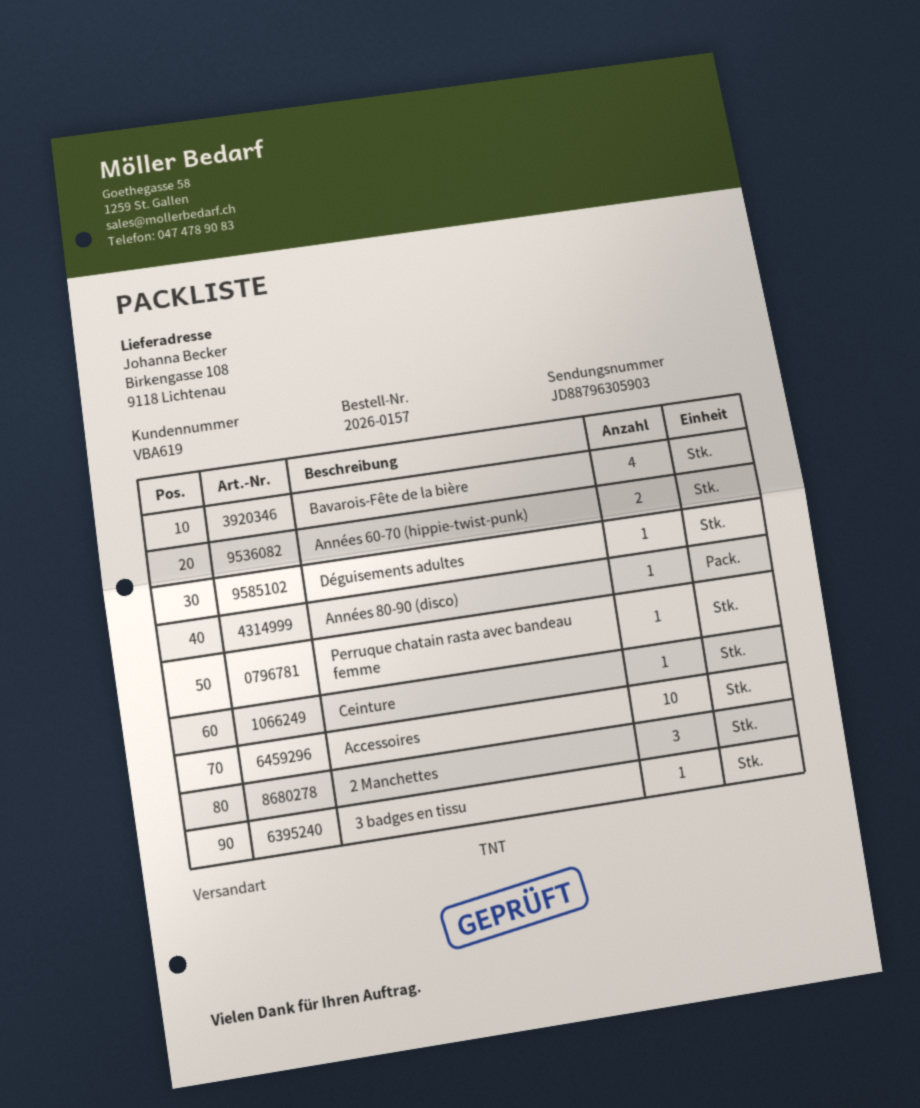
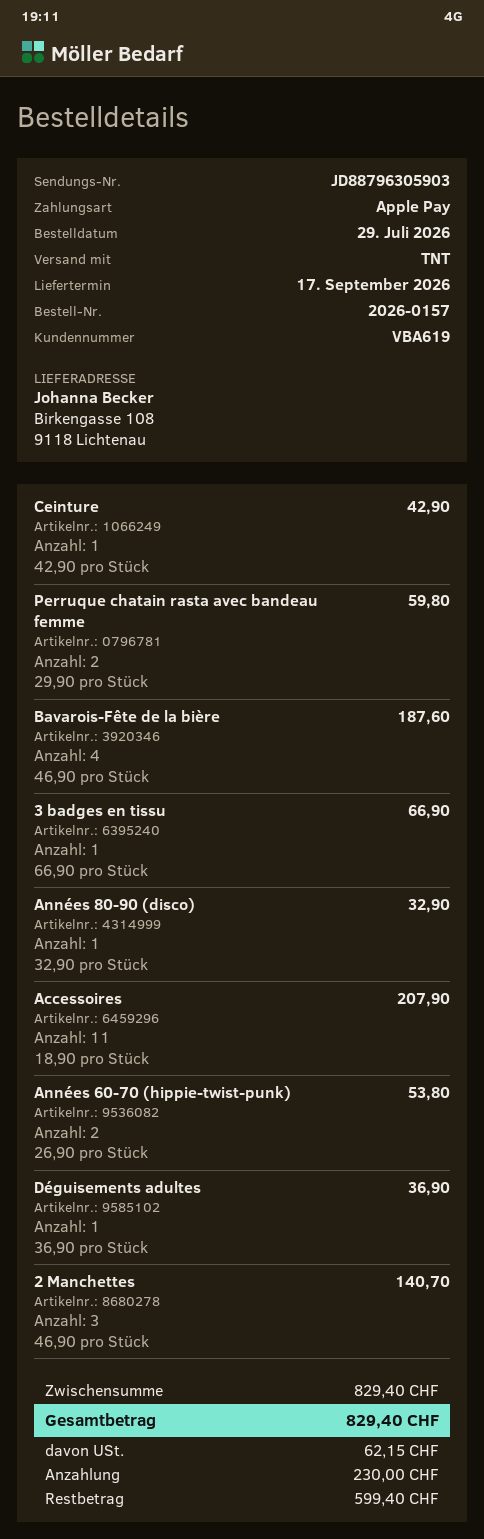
Perruque chatain rasta avec bandeau femme: 1 -> 2
Accessoires: 10 -> 11

